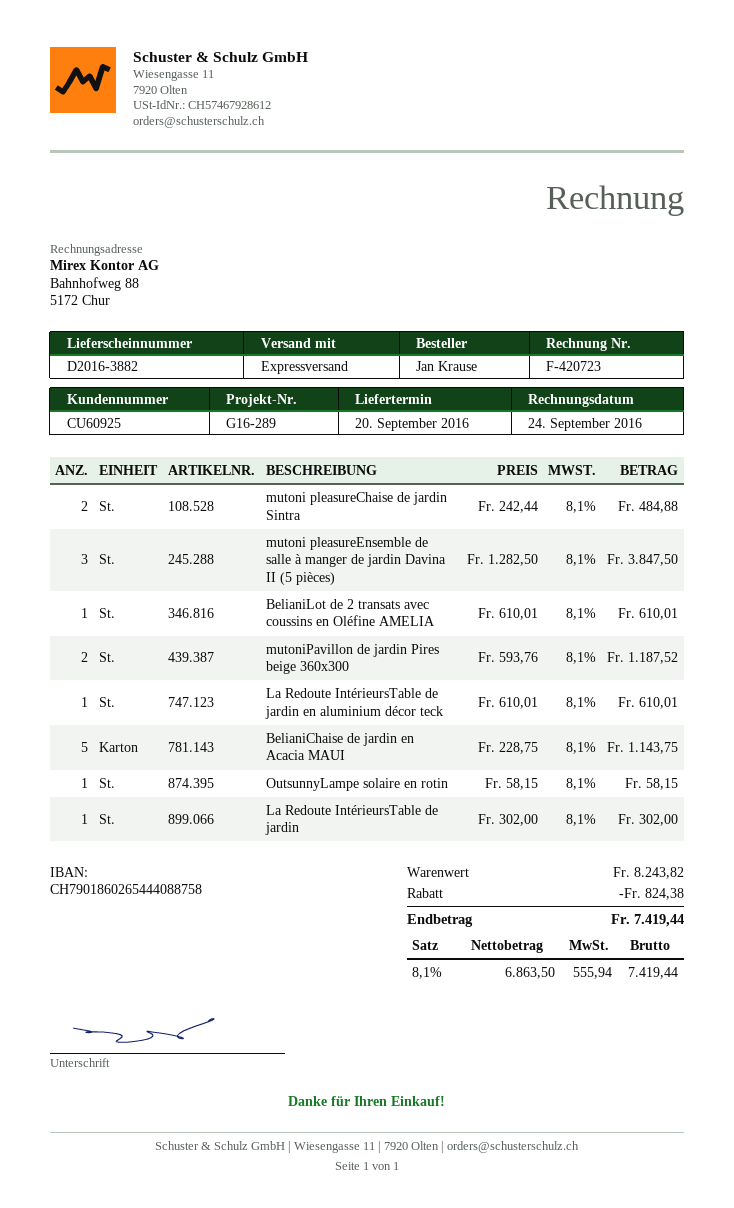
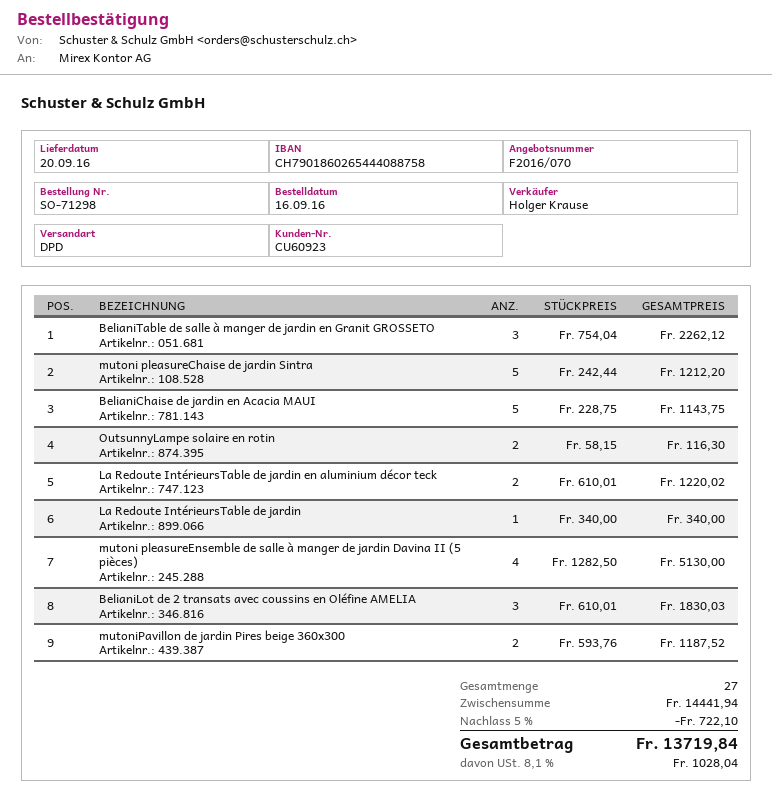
customer number: CU60925 -> CU60923
shipping method: express -> DPD
mutoni pleasureChaise de jardin Sintra: 2 x 242.44 = 484.88 -> 5 x 242.44 = 1212.20
mutoni pleasureEnsemble de salle à manger de jardin Davina II (5 pièces): 3 x 1282.50 = 3847.50 -> 4 x 1282.50 = 5130.00
BelianiLot de 2 transats avec coussins en Oléfine AMELIA: 1 x 610.01 = 610.01 -> 3 x 610.01 = 1830.03
La Redoute IntérieursTable de jardin en aluminium décor teck: 1 x 610.01 = 610.01 -> 2 x 610.01 = 1220.02
OutsunnyLampe solaire en rotin: 1 x 58.15 = 58.15 -> 2 x 58.15 = 116.30
La Redoute IntérieursTable de jardin: 1 x 302.00 = 302.00 -> 1 x 340.00 = 340.00
BelianiTable de salle à manger de jardin en Granit GROSSETO: none -> 3 x 754.04 = 2262.12
subtotal: 8243.82 -> 14441.94
discount: 824.38 -> 722.10
tax: 8.1% = 555.94 -> 8.1% = 1028.04
total: 7419.44 -> 13719.84

